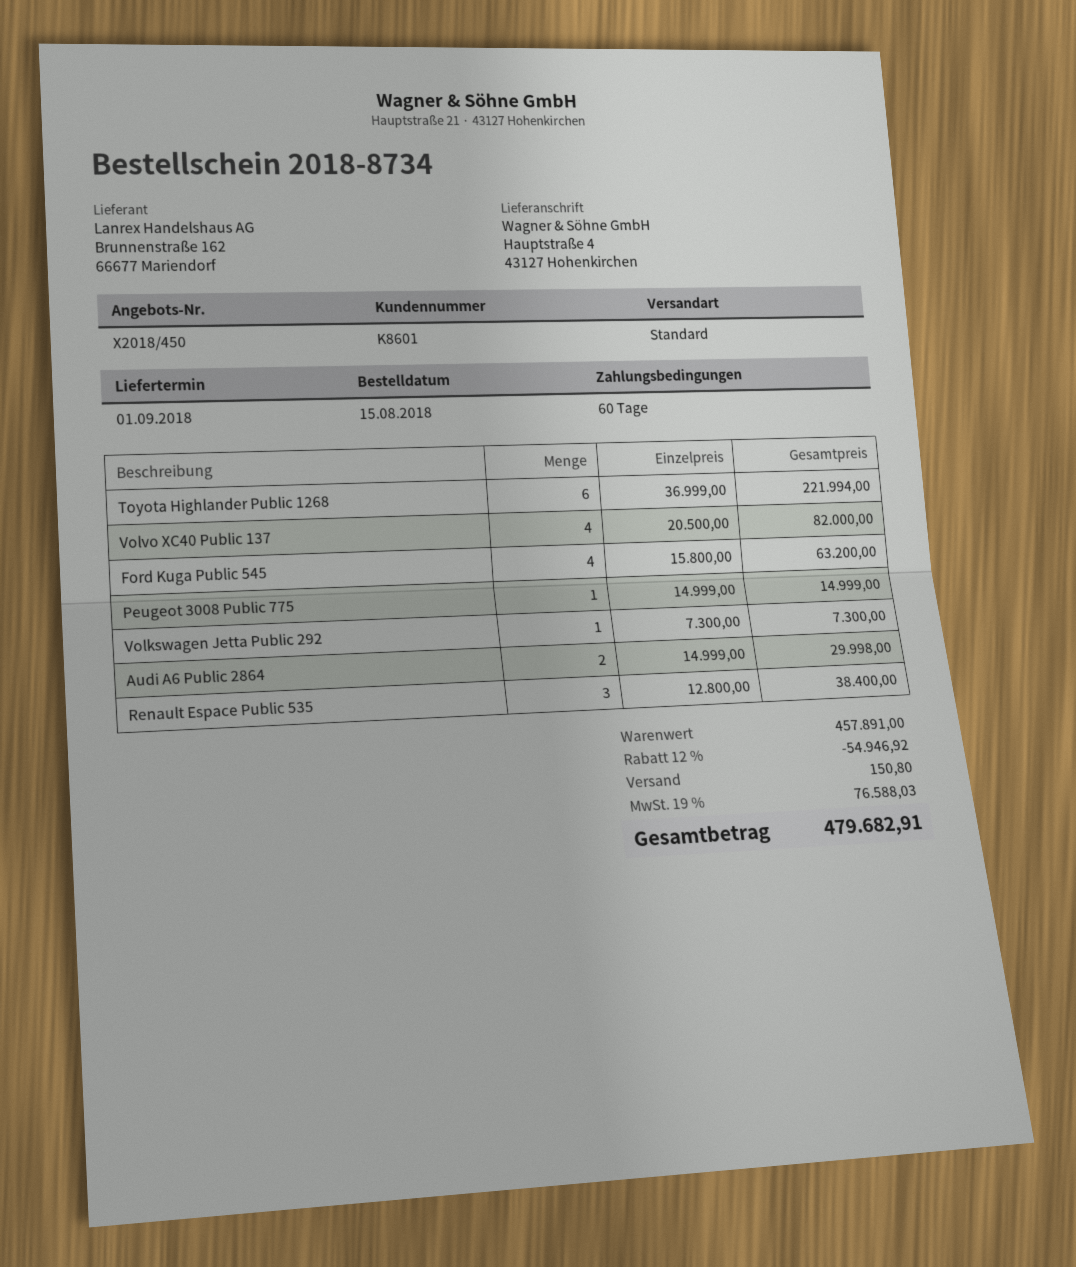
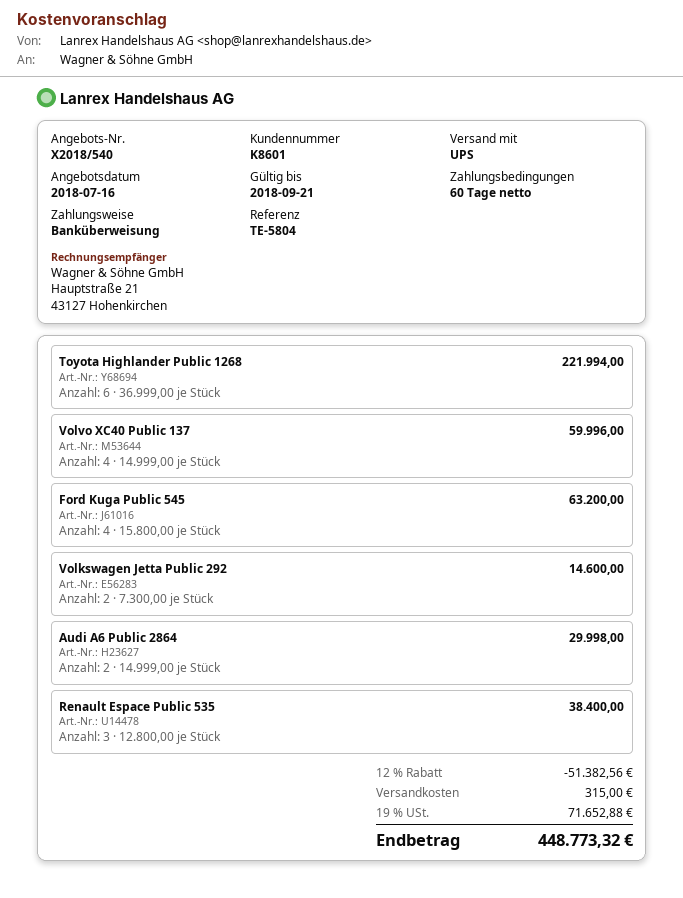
quote number: X2018/450 -> X2018/540
shipping method: standard -> UPS
Volvo XC40 Public 137: 4 x 20500.00 = 82000.00 -> 4 x 14999.00 = 59996.00
Peugeot 3008 Public 775: 1 x 14999.00 = 14999.00 -> none
Volkswagen Jetta Public 292: 1 x 7300.00 = 7300.00 -> 2 x 7300.00 = 14600.00
discount: 12% = 54946.92 -> 12% = 51382.56
shipping: 150.80 -> 315.00
tax: 19% = 76588.03 -> 19% = 71652.88
total: 479682.91 -> 448773.32

